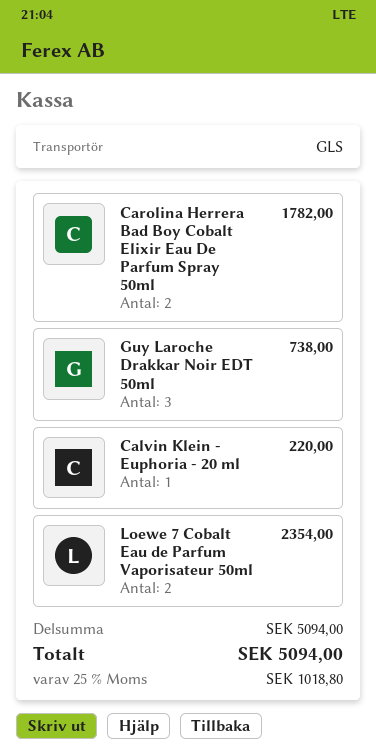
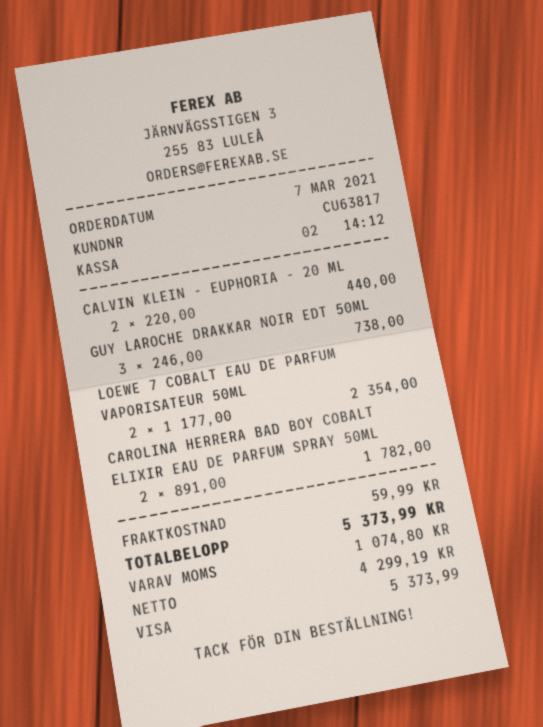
Calvin Klein - Euphoria - 20 ml: 1 for 220.00 -> 2 for 440.00
shipping: none -> 59.99
tax: 1018.80 -> 1074.80
total: 5094.00 -> 5373.99

